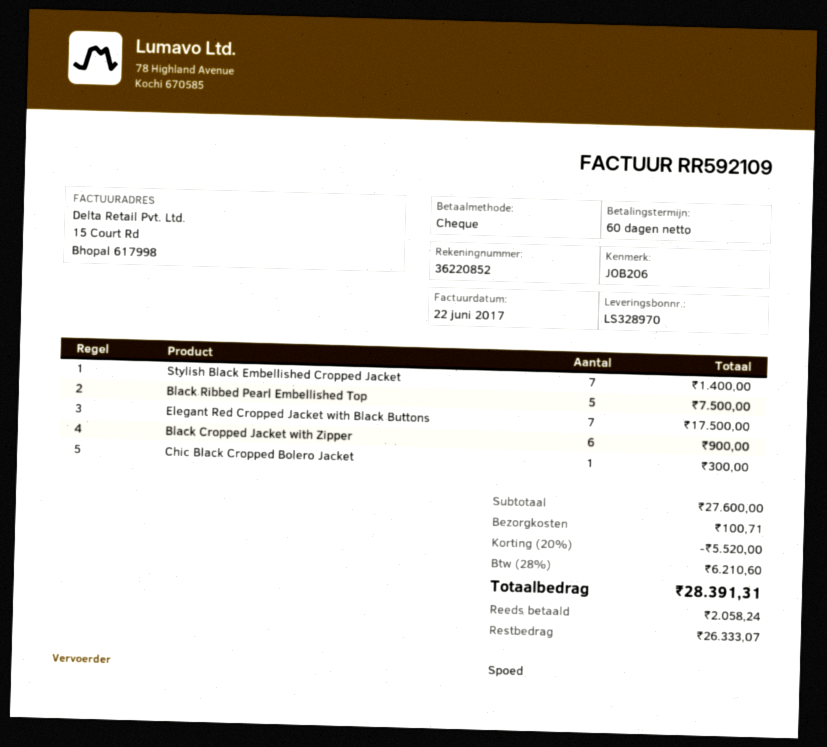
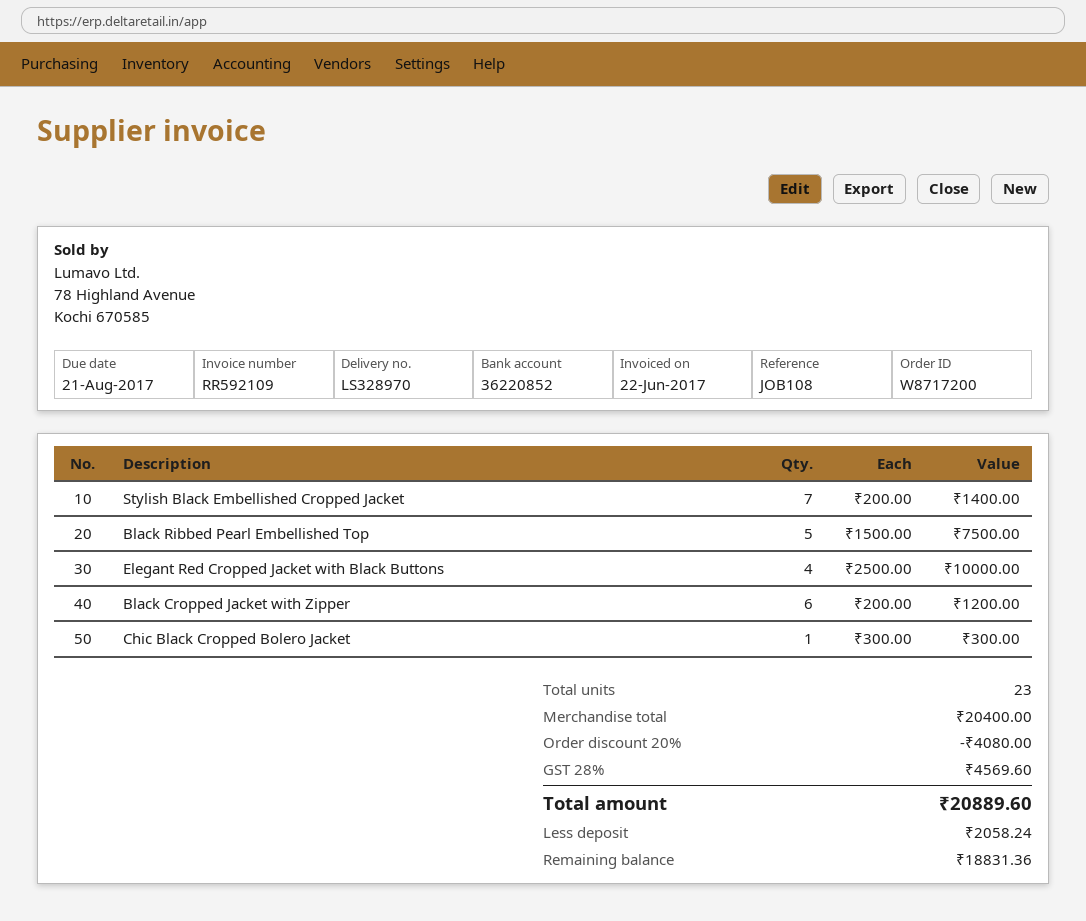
reference: JOB206 -> JOB108
Elegant Red Cropped Jacket with Black Buttons: 7 for 17500.00 -> 4 for 10000.00
Black Cropped Jacket with Zipper: 6 for 900.00 -> 6 for 1200.00
subtotal: 27600.00 -> 20400.00
discount: 20% = 5520.00 -> 20% = 4080.00
shipping: 100.71 -> none
tax: 28% = 6210.60 -> 28% = 4569.60
total: 28391.31 -> 20889.60
balance: 26333.07 -> 18831.36

